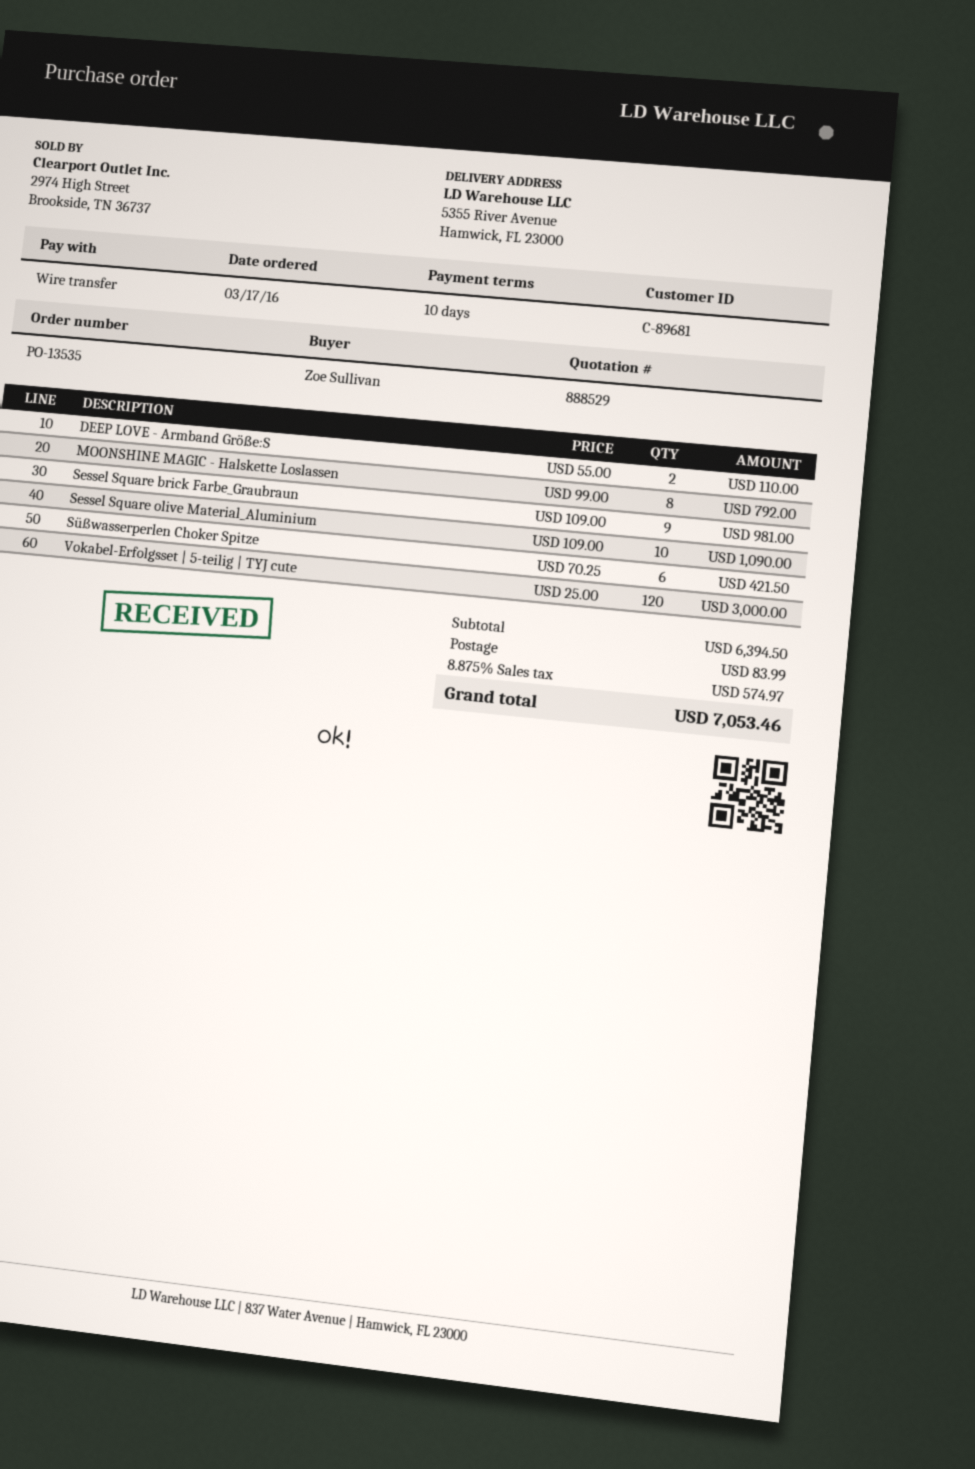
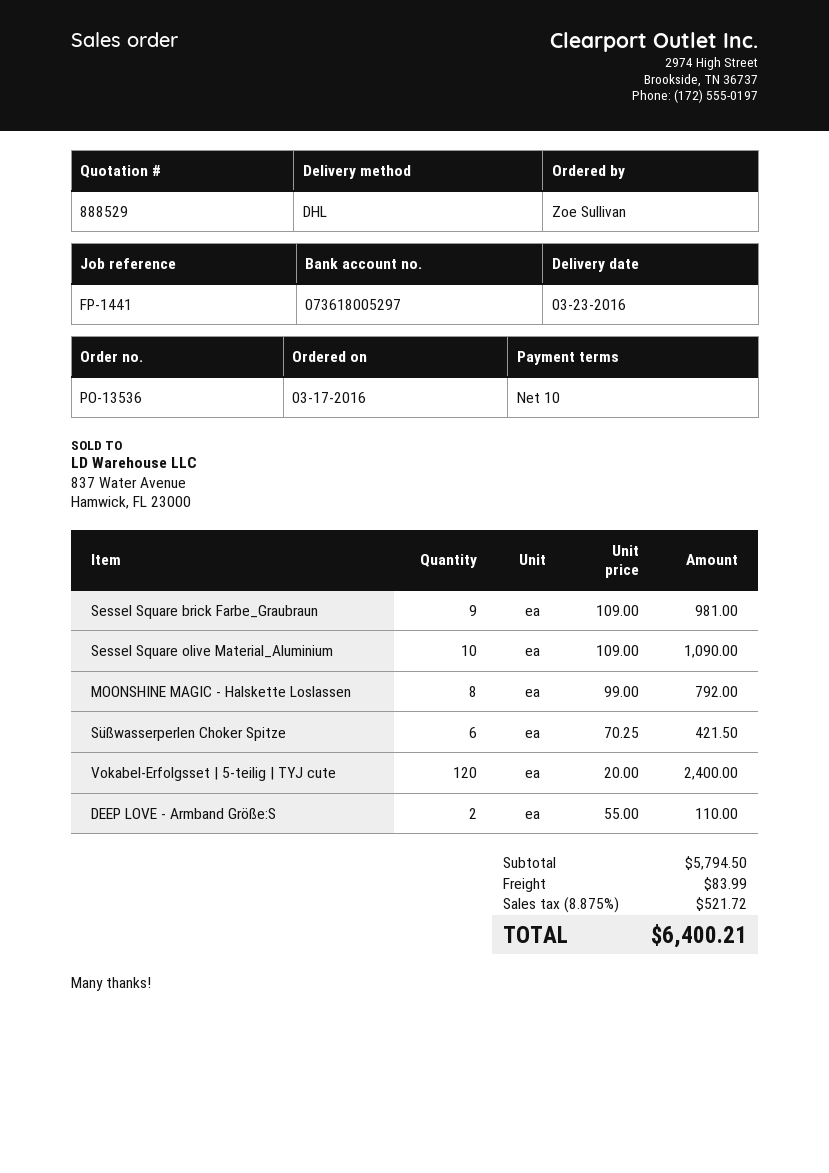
order number: PO-13535 -> PO-13536
Vokabel-Erfolgsset | 5-teilig | TYJ cute: 120 x 25.00 = 3000.00 -> 120 x 20.00 = 2400.00
subtotal: 6394.50 -> 5794.50
tax: 8.875% = 574.97 -> 8.875% = 521.72
total: 7053.46 -> 6400.21

